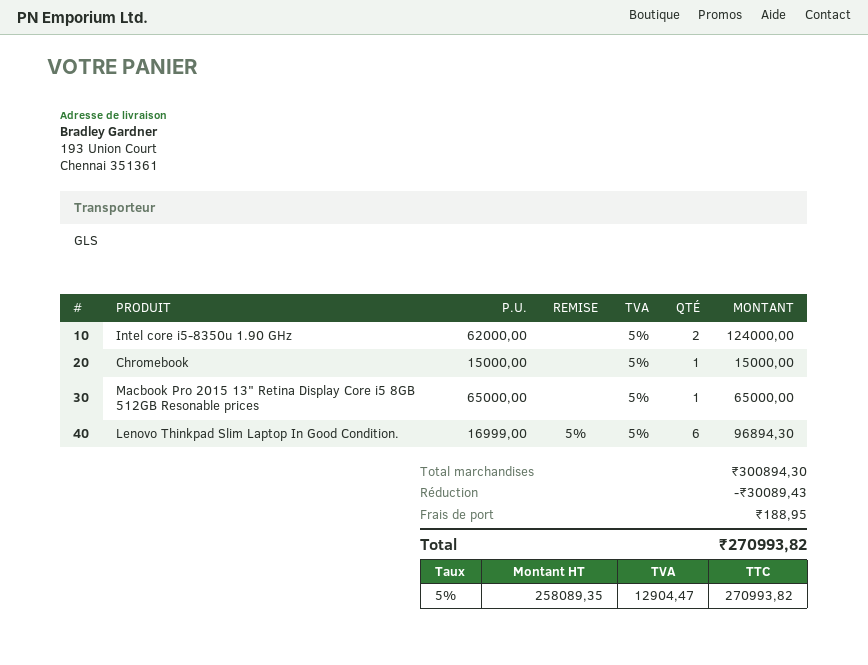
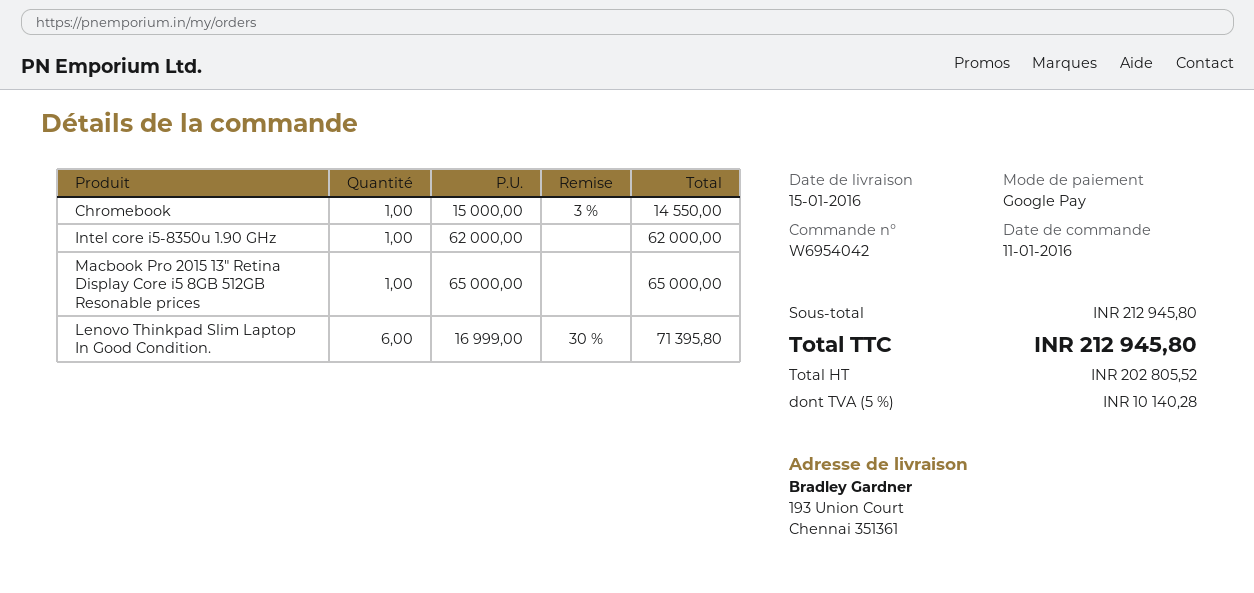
Intel core i5-8350u 1.90 GHz: 2 x 62000.00 = 124000.00 -> 1 x 62000.00 = 62000.00
Chromebook: 1 x 15000.00 = 15000.00 -> 1 x 15000.00 - 3% = 14550.00
Lenovo Thinkpad Slim Laptop In Good Condition.: 6 x 16999.00 - 5% = 96894.30 -> 6 x 16999.00 - 30% = 71395.80
subtotal: 300894.30 -> 212945.80
discount: 30089.43 -> none
shipping: 188.95 -> none
net: 258089.35 -> 202805.52
tax: 5% = 12904.47 -> 5% = 10140.28
total: 270993.82 -> 212945.80

